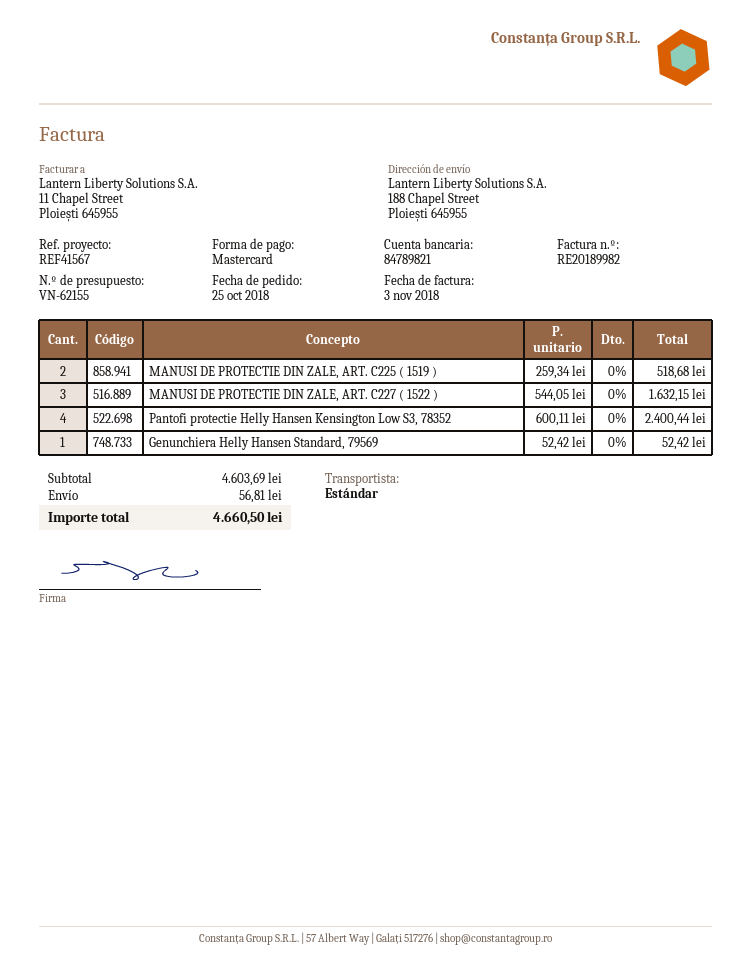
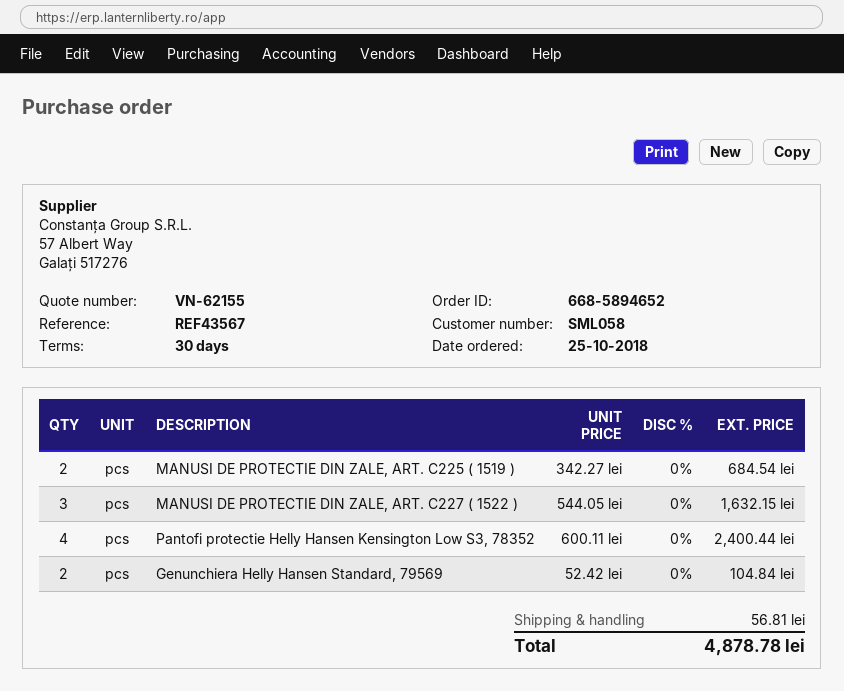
reference: REF41567 -> REF43567
MANUSI DE PROTECTIE DIN ZALE, ART. C225 ( 1519 ): 2 x 259.34 = 518.68 -> 2 x 342.27 = 684.54
Genunchiera Helly Hansen Standard, 79569: 1 x 52.42 = 52.42 -> 2 x 52.42 = 104.84
total: 4660.50 -> 4878.78

